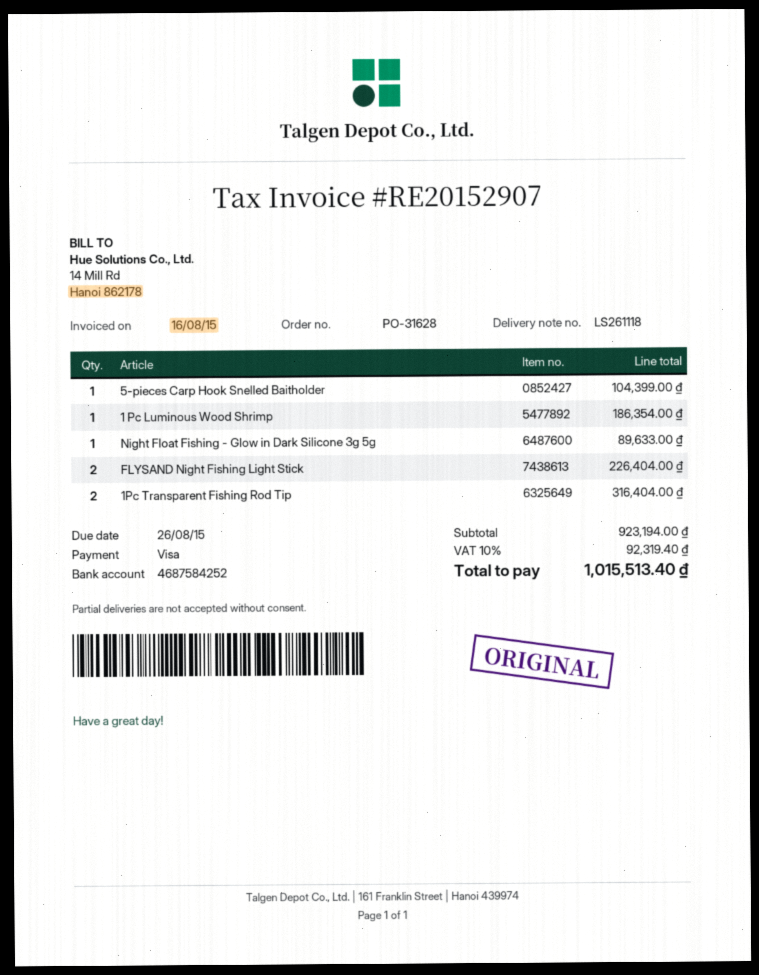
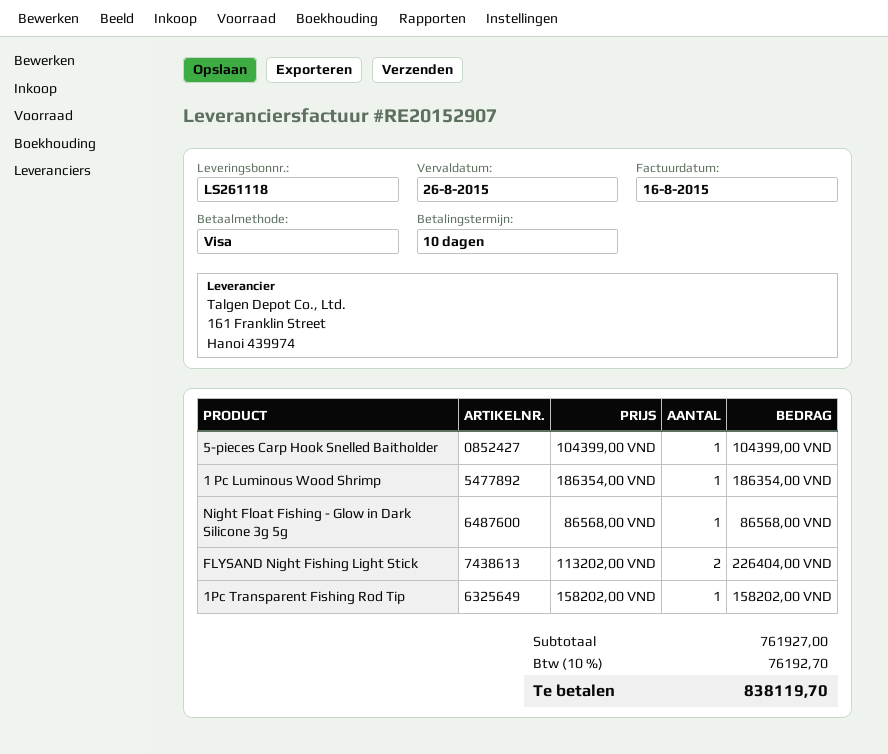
Night Float Fishing - Glow in Dark Silicone 3g 5g: 1 for 89633.00 -> 1 for 86568.00
1Pc Transparent Fishing Rod Tip: 2 for 316404.00 -> 1 for 158202.00
subtotal: 923194.00 -> 761927.00
tax: 10% = 92319.40 -> 10% = 76192.70
total: 1015513.40 -> 838119.70

